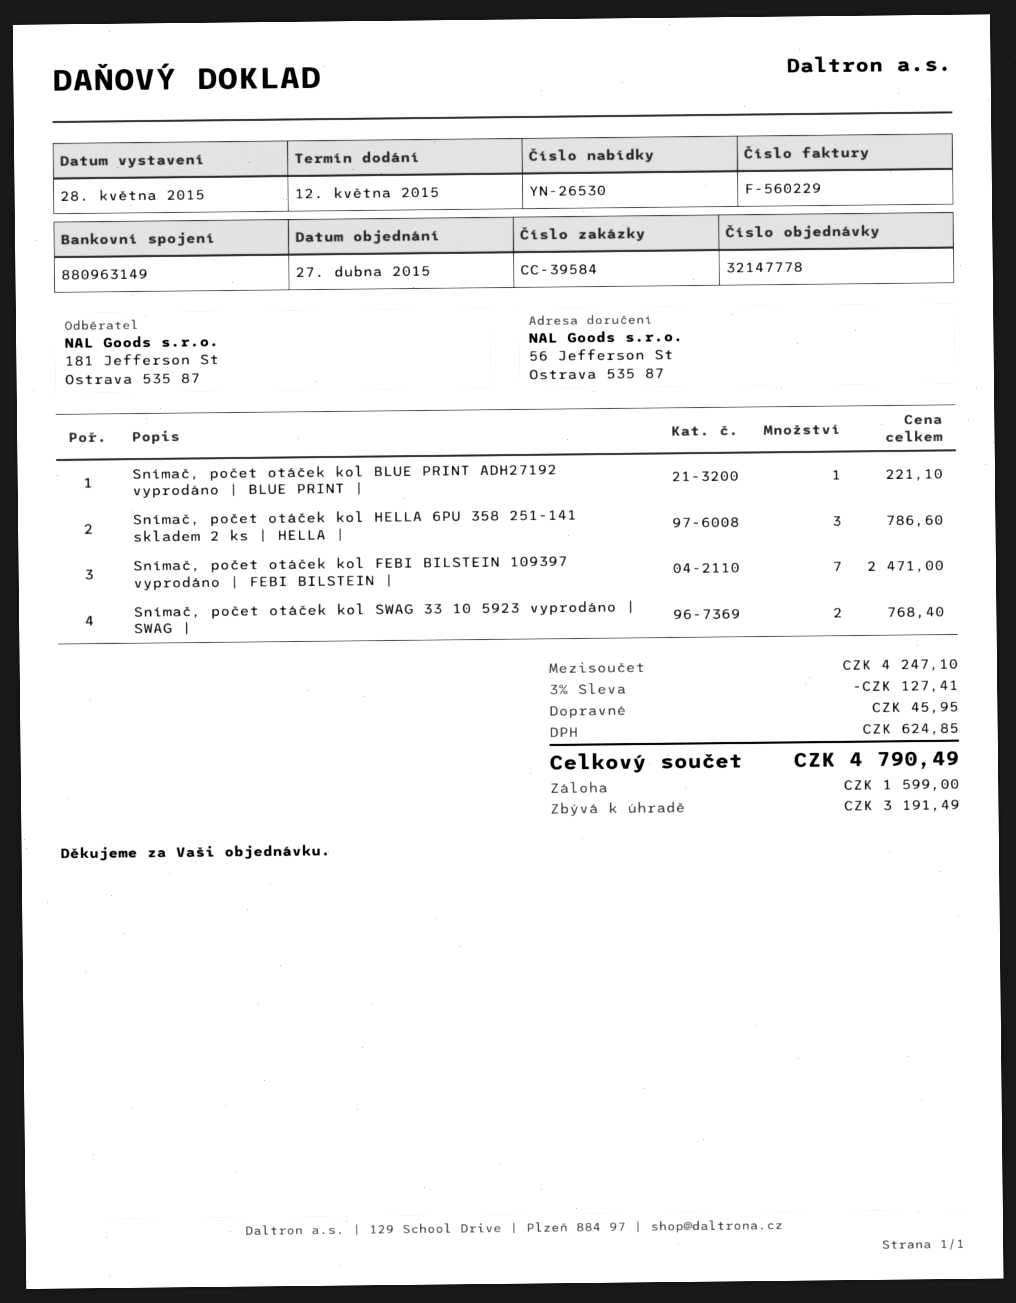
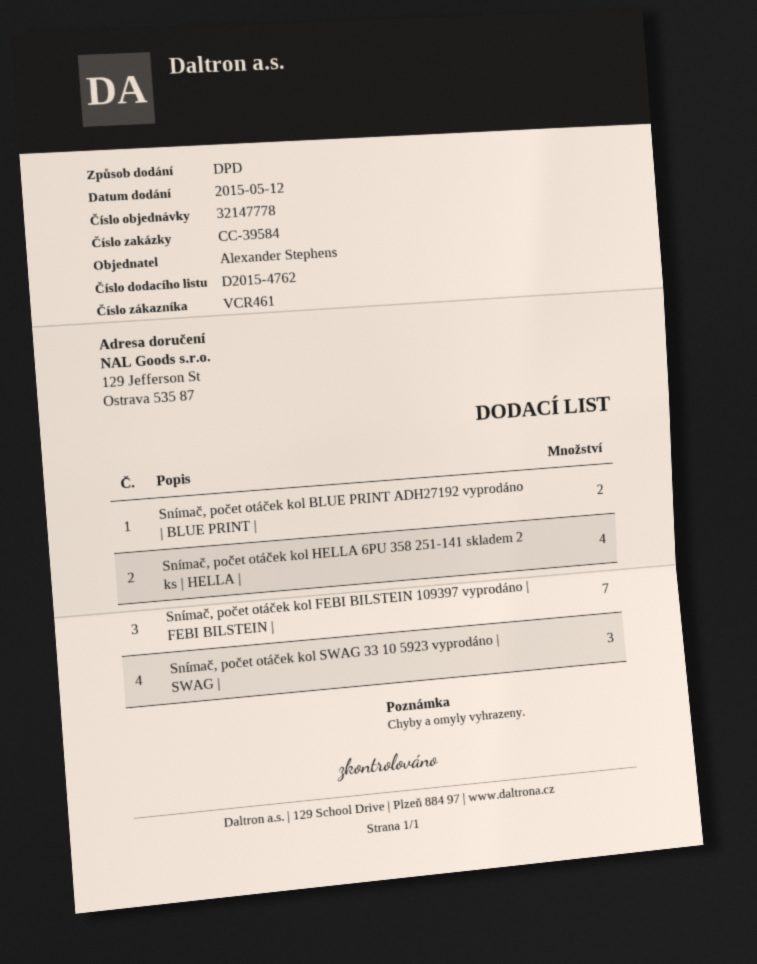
ship to: 56 Jefferson St, Ostrava 535 87 -> 129 Jefferson St, Ostrava 535 87
Snímač, počet otáček kol BLUE PRINT ADH27192 vyprodáno | BLUE PRINT |: 1 -> 2
Snímač, počet otáček kol HELLA 6PU 358 251-141 skladem 2 ks | HELLA |: 3 -> 4
Snímač, počet otáček kol SWAG 33 10 5923 vyprodáno | SWAG |: 2 -> 3

